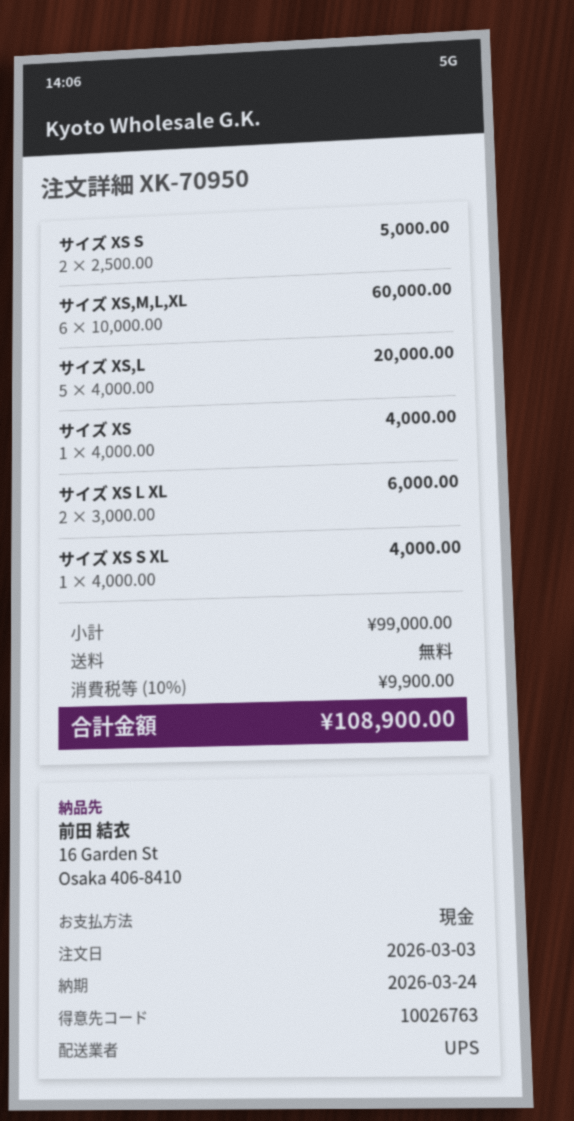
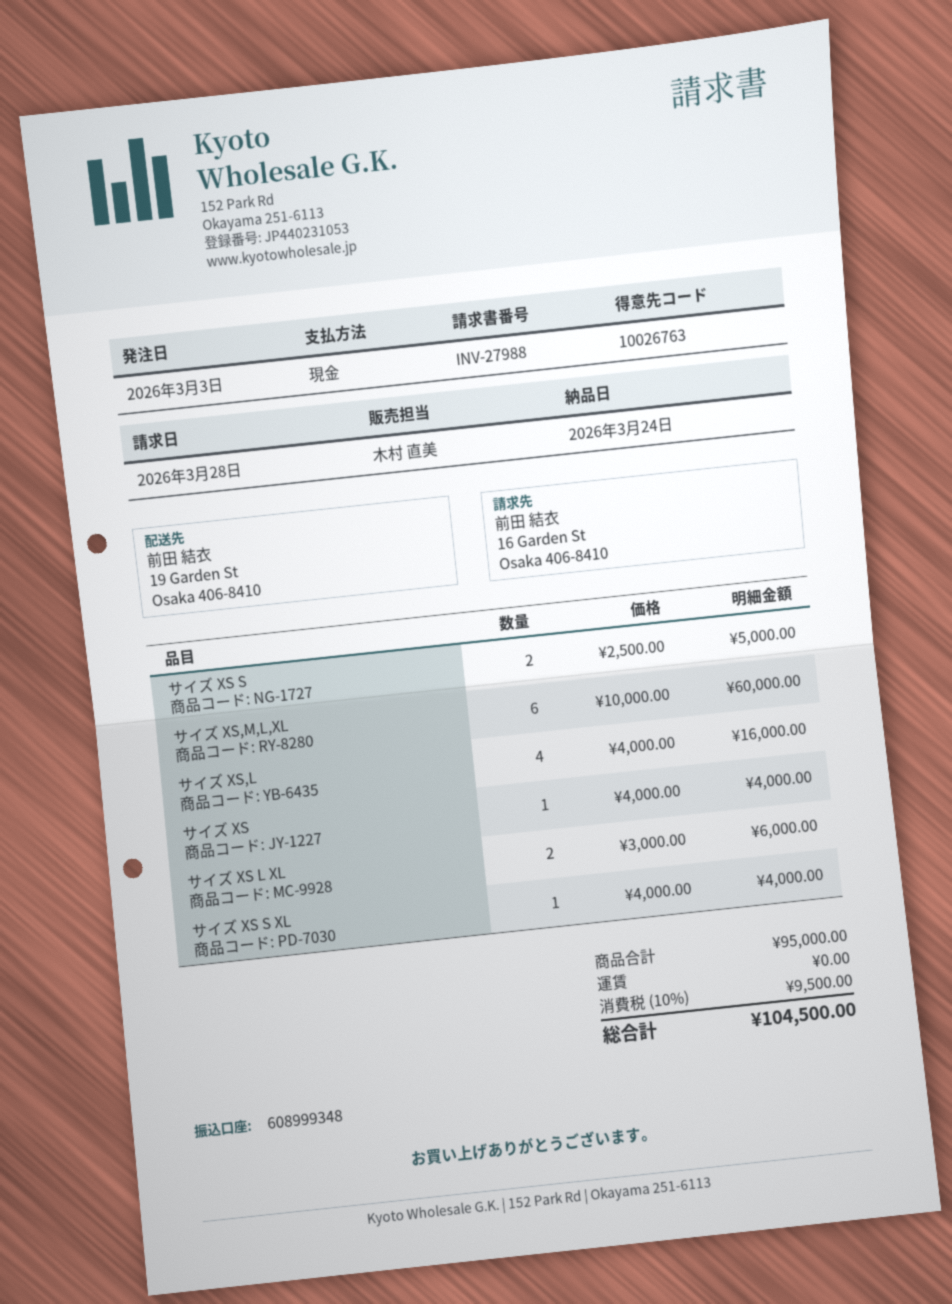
ship to: 16 Garden St, Osaka 406-8410 -> 19 Garden St, Osaka 406-8410
サイズ XS,L: 5 x 4000.00 = 20000.00 -> 4 x 4000.00 = 16000.00
subtotal: 99000.00 -> 95000.00
tax: 10% = 9900.00 -> 10% = 9500.00
total: 108900.00 -> 104500.00

